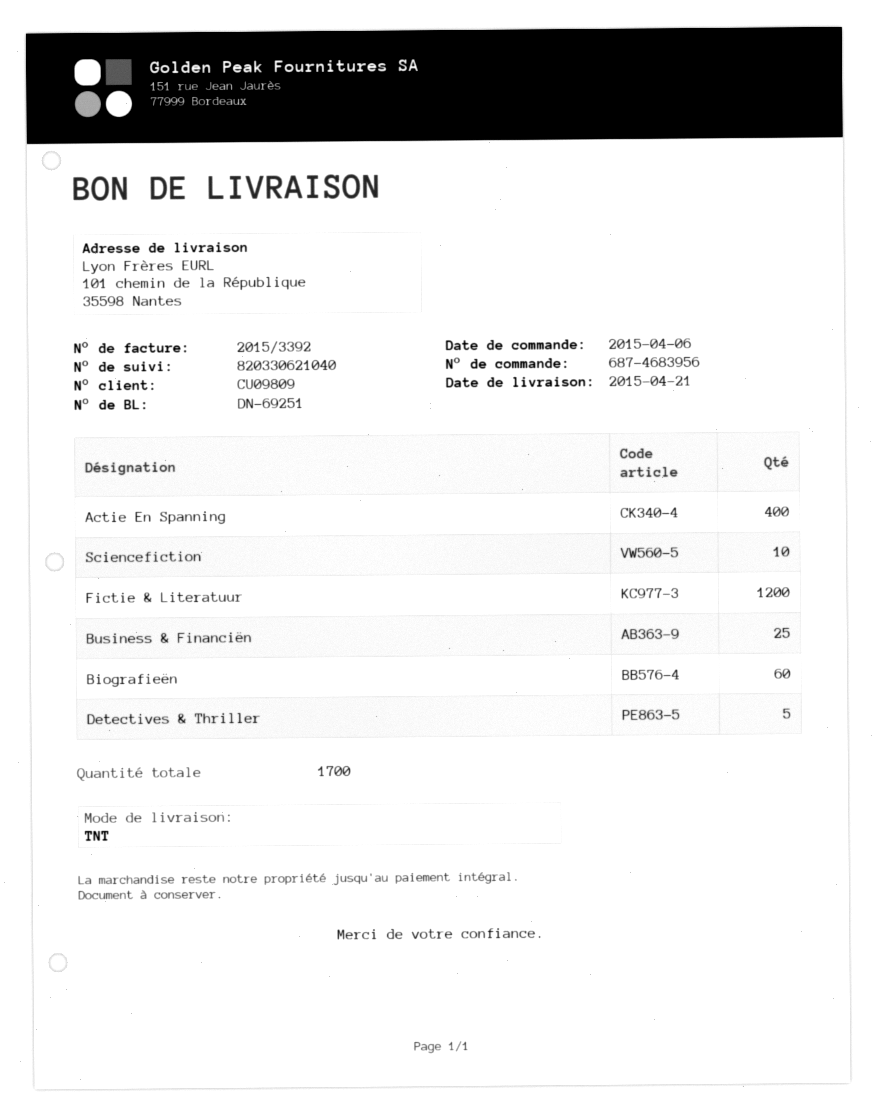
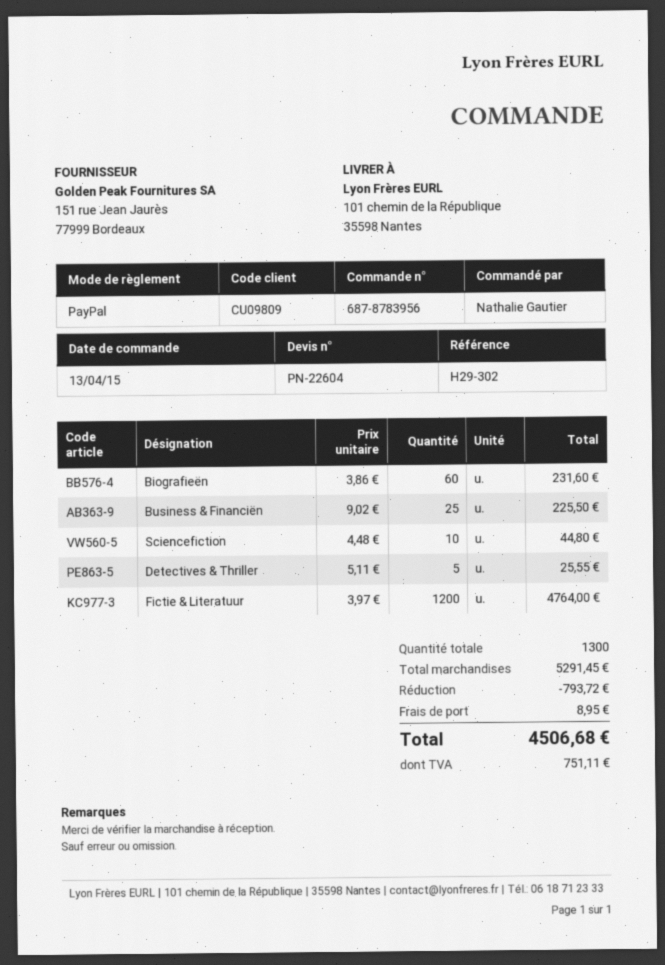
order number: 687-4683956 -> 687-8783956
order date: 2015-04-06 -> 2015-04-13
Actie En Spanning: 400 -> none
total quantity: 1700 -> 1300

